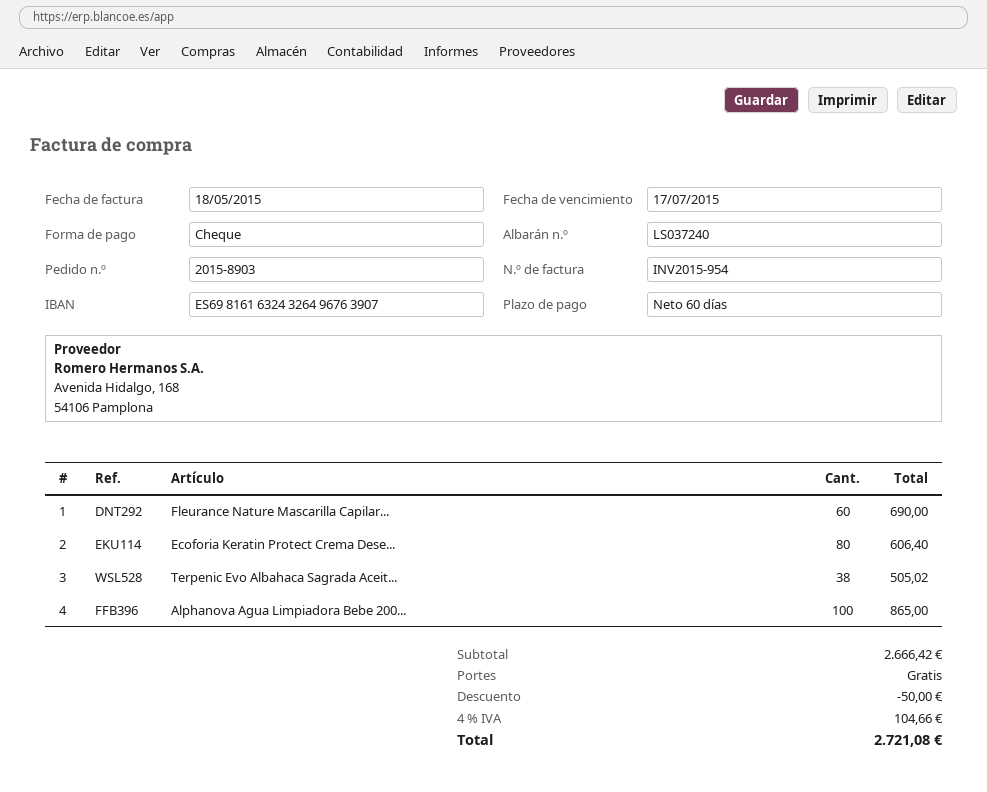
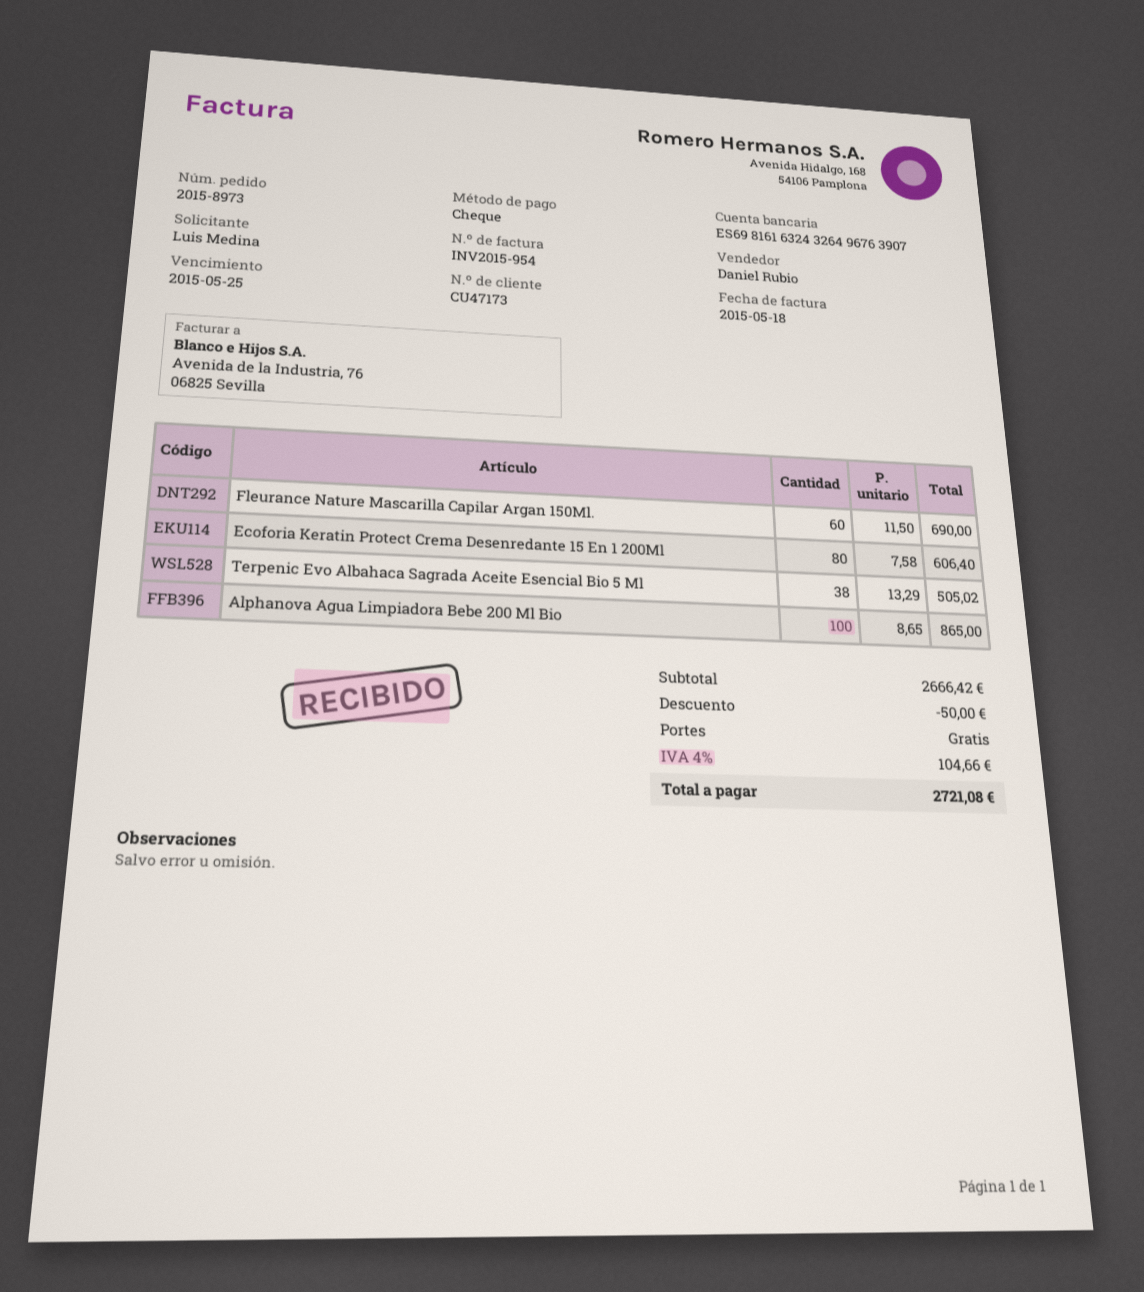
order number: 2015-8903 -> 2015-8973
due date: 2015-07-17 -> 2015-05-25

